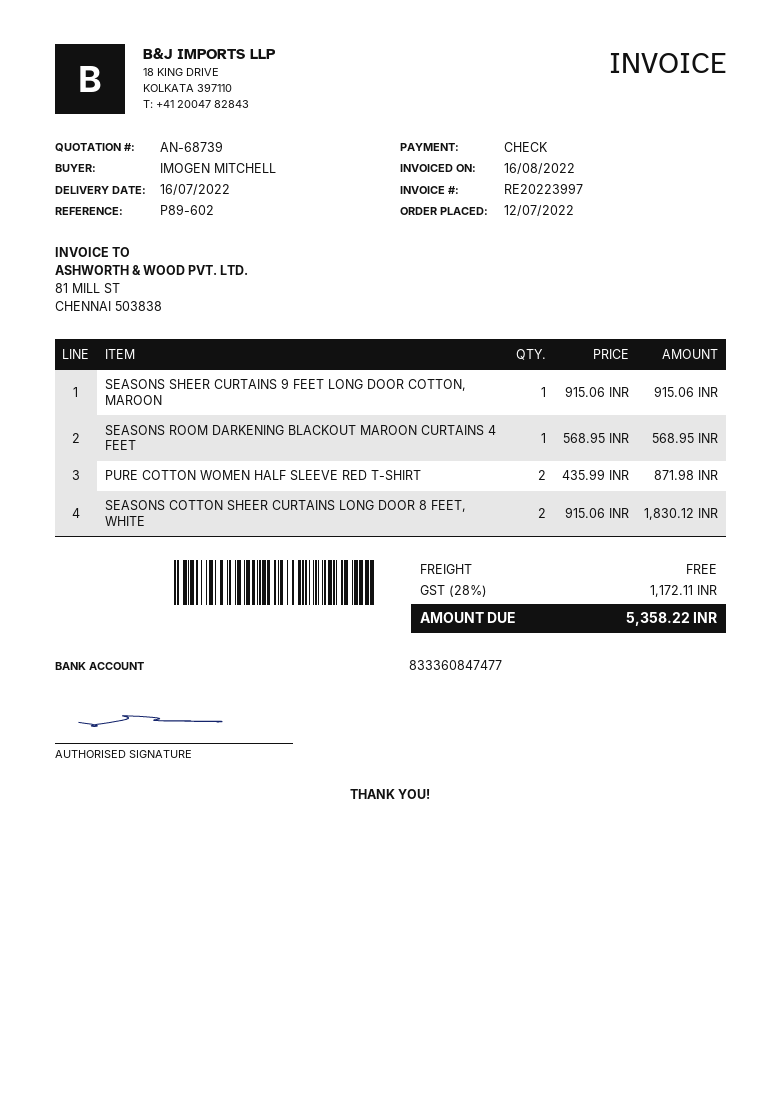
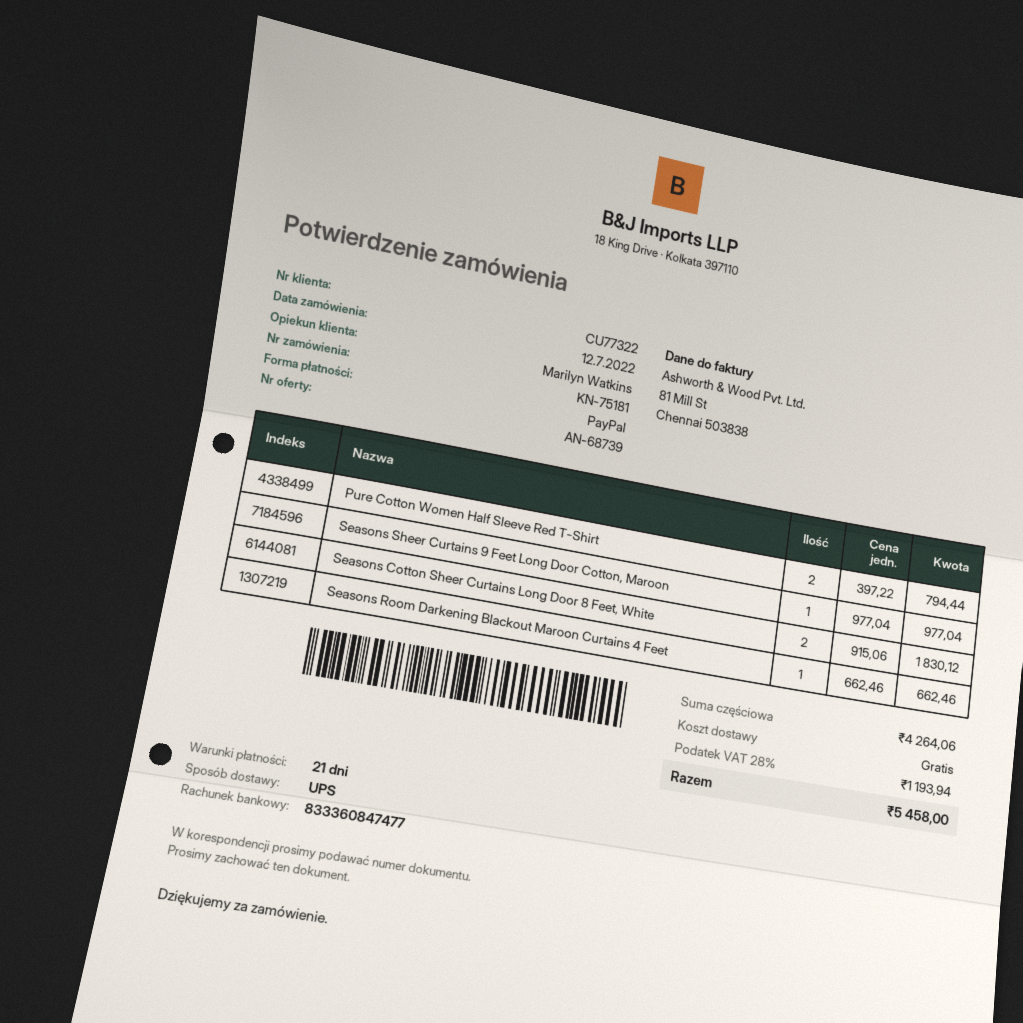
payment method: cheque -> PayPal
SEASONS SHEER CURTAINS 9 FEET LONG DOOR COTTON, MAROON: 1 x 915.06 = 915.06 -> 1 x 977.04 = 977.04
SEASONS ROOM DARKENING BLACKOUT MAROON CURTAINS 4 FEET: 1 x 568.95 = 568.95 -> 1 x 662.46 = 662.46
PURE COTTON WOMEN HALF SLEEVE RED T-SHIRT: 2 x 435.99 = 871.98 -> 2 x 397.22 = 794.44
tax: 28% = 1172.11 -> 28% = 1193.94
total: 5358.22 -> 5458.00

